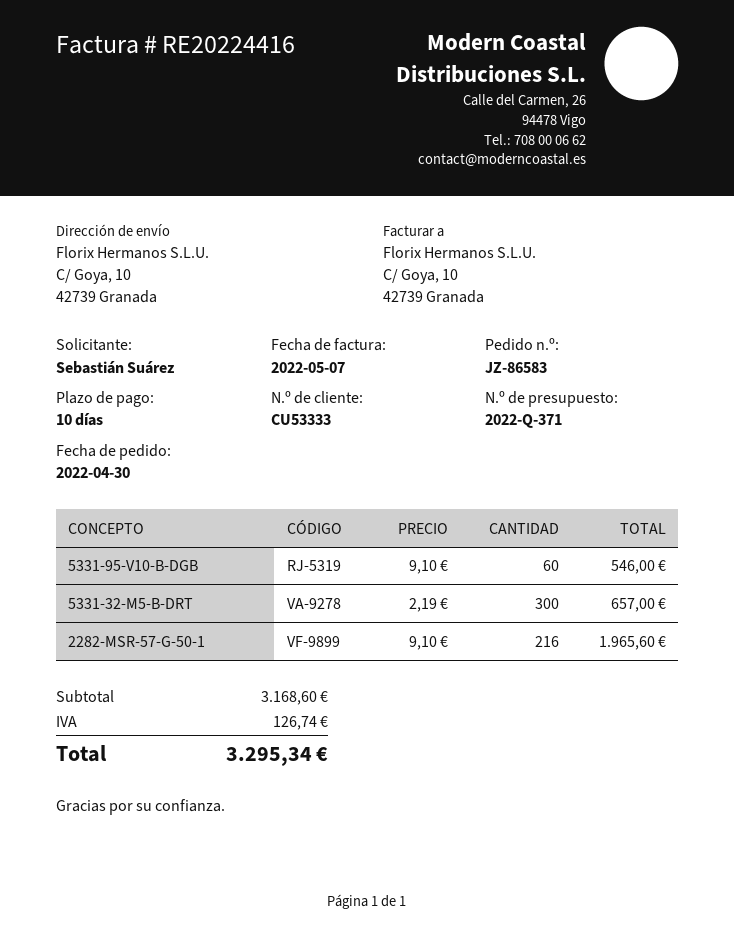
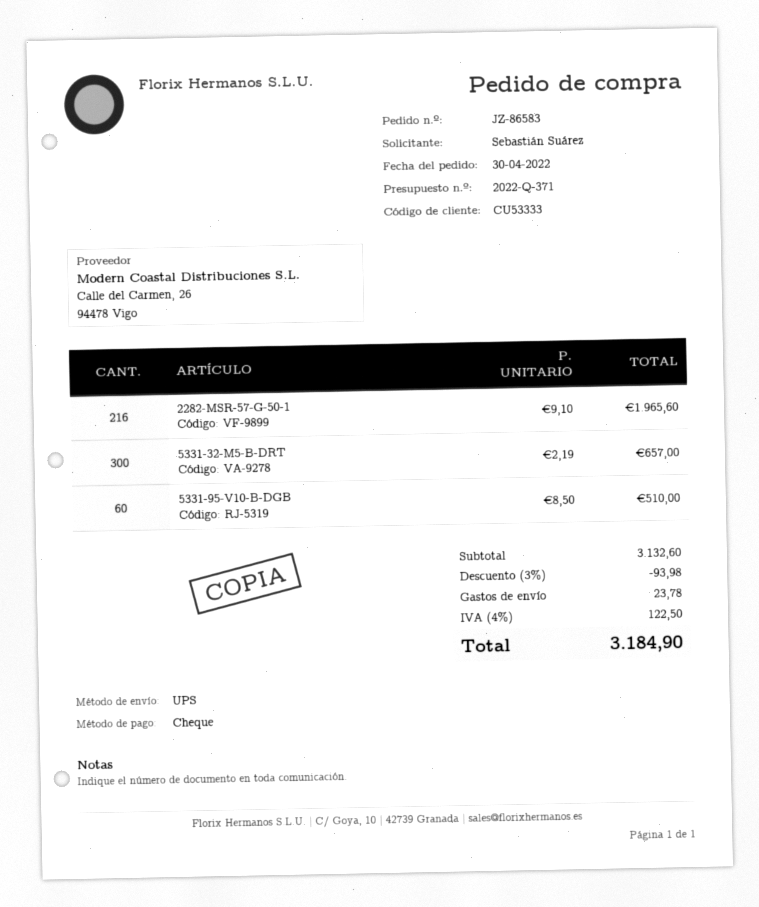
5331-95-V10-B-DGB: 60 x 9.10 = 546.00 -> 60 x 8.50 = 510.00
subtotal: 3168.60 -> 3132.60
discount: none -> 3% = 93.98
shipping: none -> 23.78
tax: 126.74 -> 122.50
total: 3295.34 -> 3184.90

